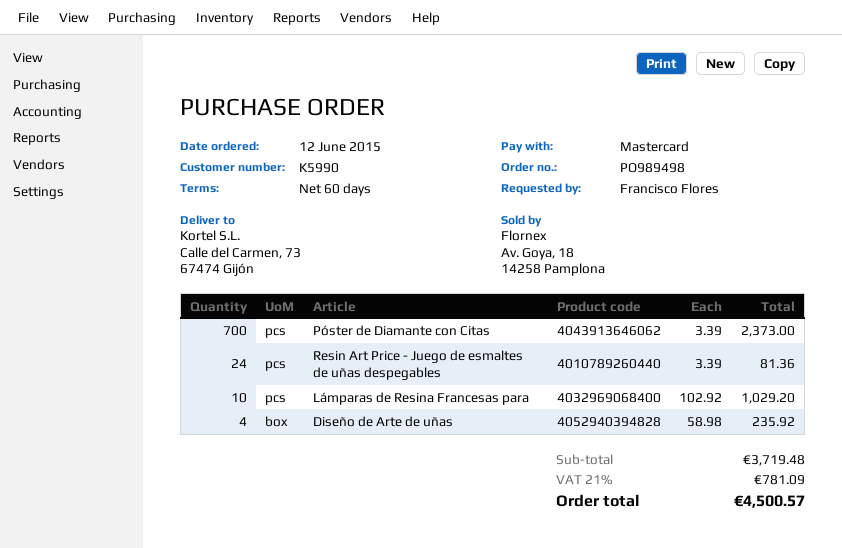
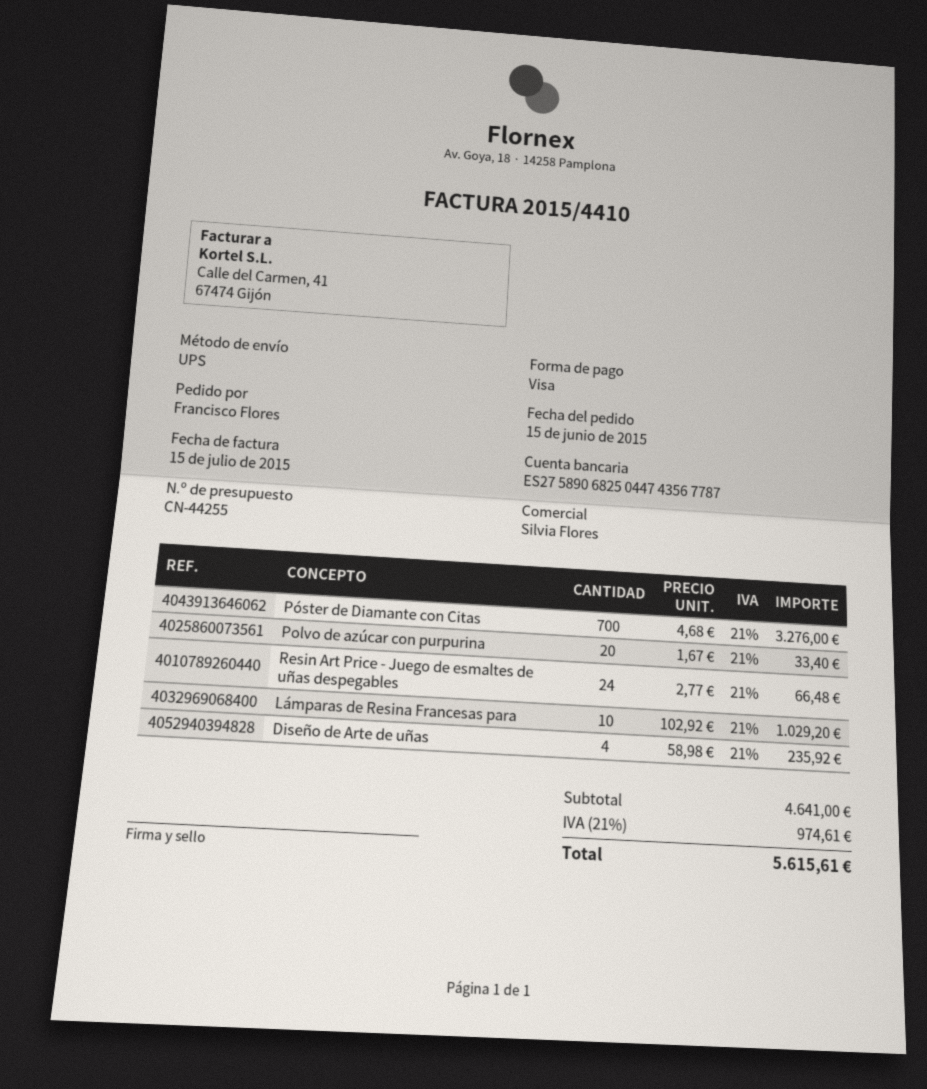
order date: 2015-06-12 -> 2015-06-15
payment method: Mastercard -> Visa
Póster de Diamante con Citas: 700 x 3.39 = 2373.00 -> 700 x 4.68 = 3276.00
Resin Art Price - Juego de esmaltes de uñas despegables: 24 x 3.39 = 81.36 -> 24 x 2.77 = 66.48
Polvo de azúcar con purpurina: none -> 20 x 1.67 = 33.40
subtotal: 3719.48 -> 4641.00
tax: 21% = 781.09 -> 21% = 974.61
total: 4500.57 -> 5615.61

